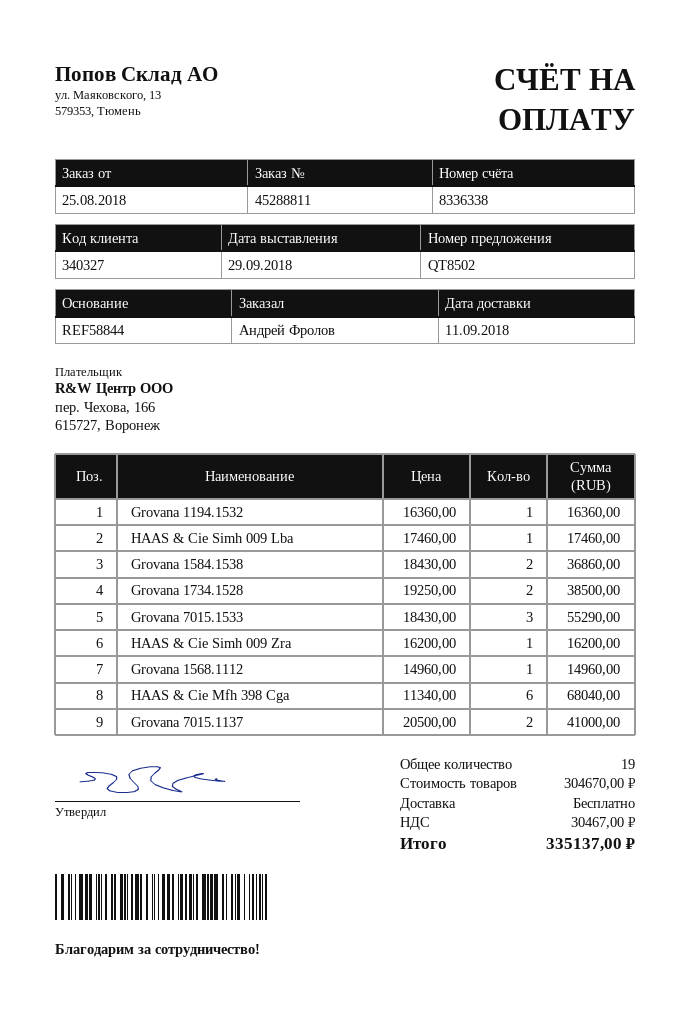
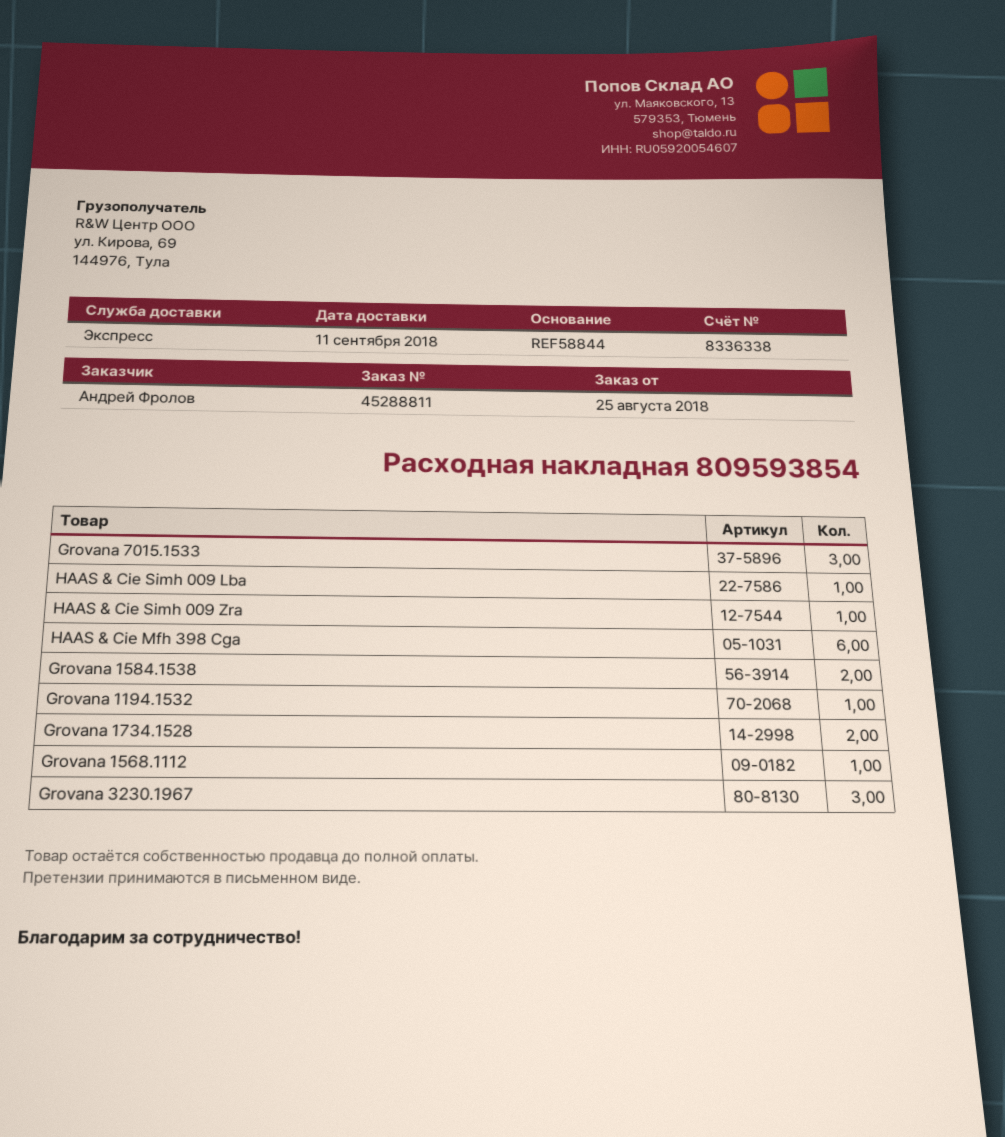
Grovana 7015.1137: 2 -> none
Grovana 3230.1967: none -> 3

